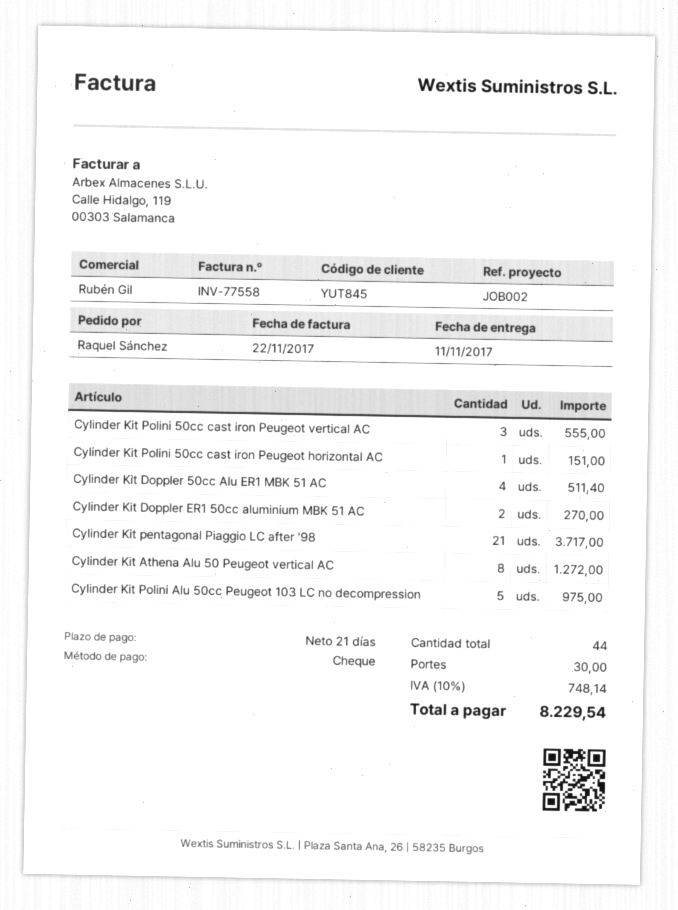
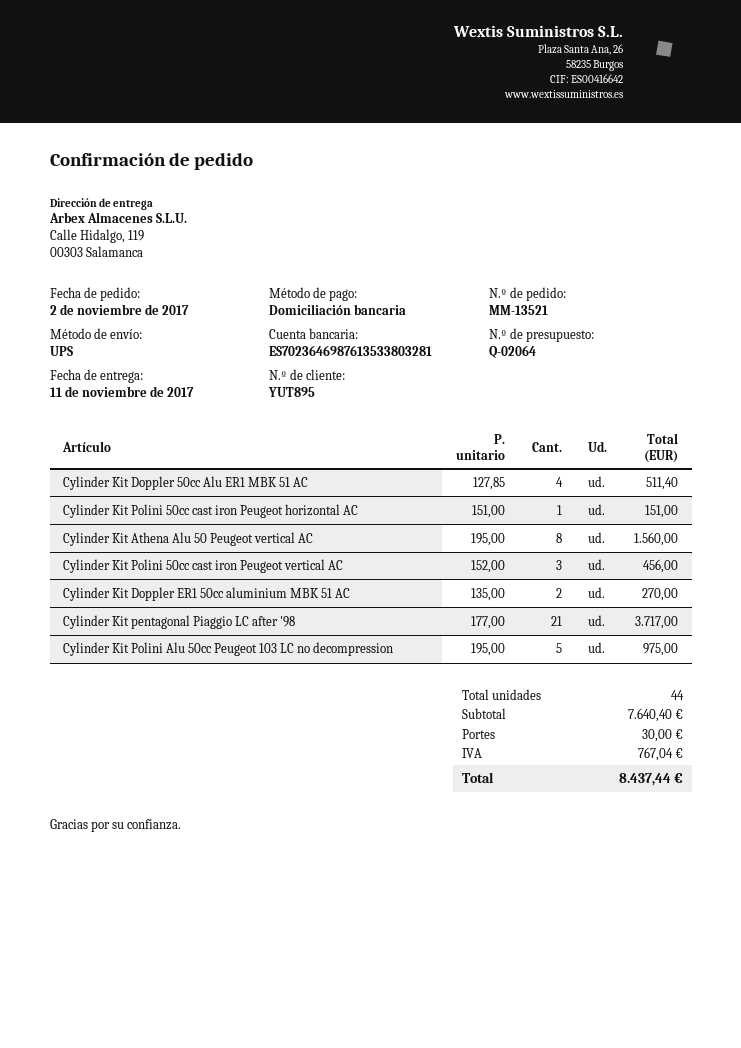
customer number: YUT845 -> YUT895
payment method: cheque -> direct debit
Cylinder Kit Polini 50cc cast iron Peugeot vertical AC: 3 for 555.00 -> 3 for 456.00
Cylinder Kit Athena Alu 50 Peugeot vertical AC: 8 for 1272.00 -> 8 for 1560.00
tax: 748.14 -> 767.04
total: 8229.54 -> 8437.44

